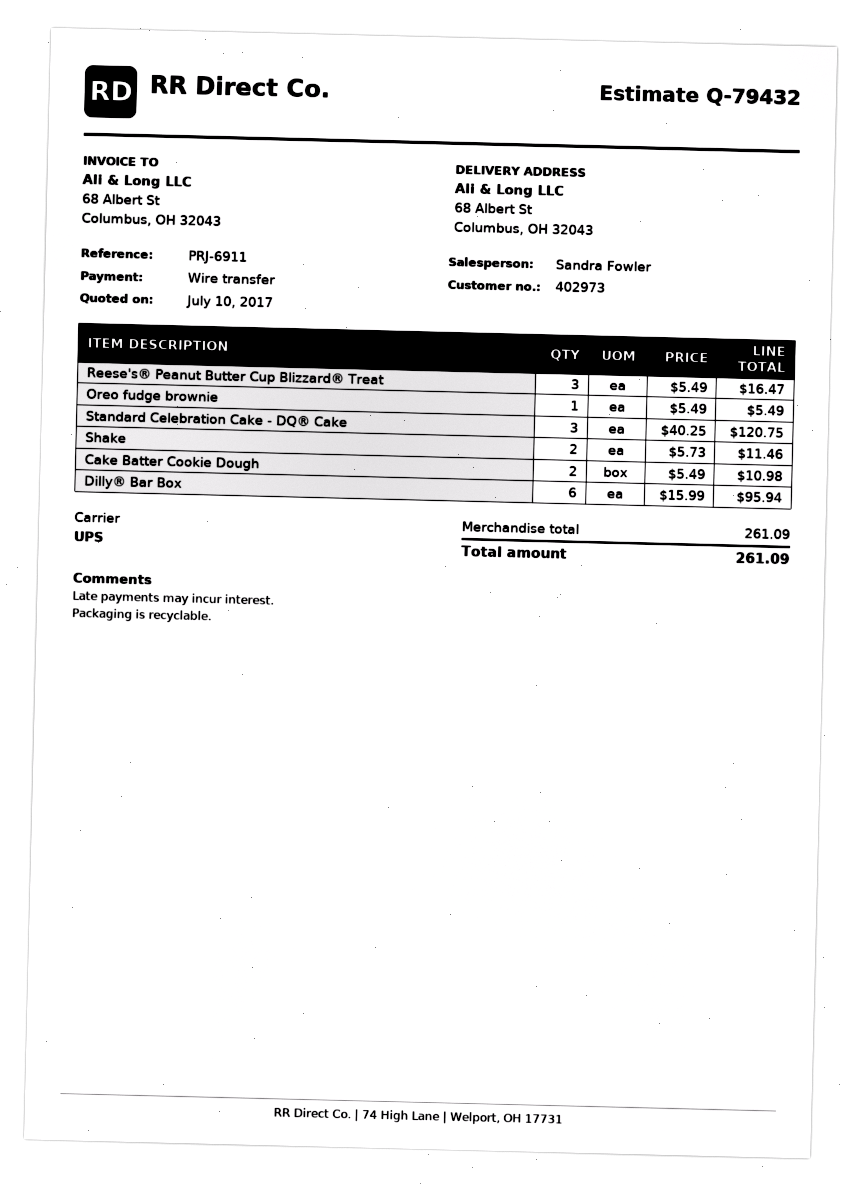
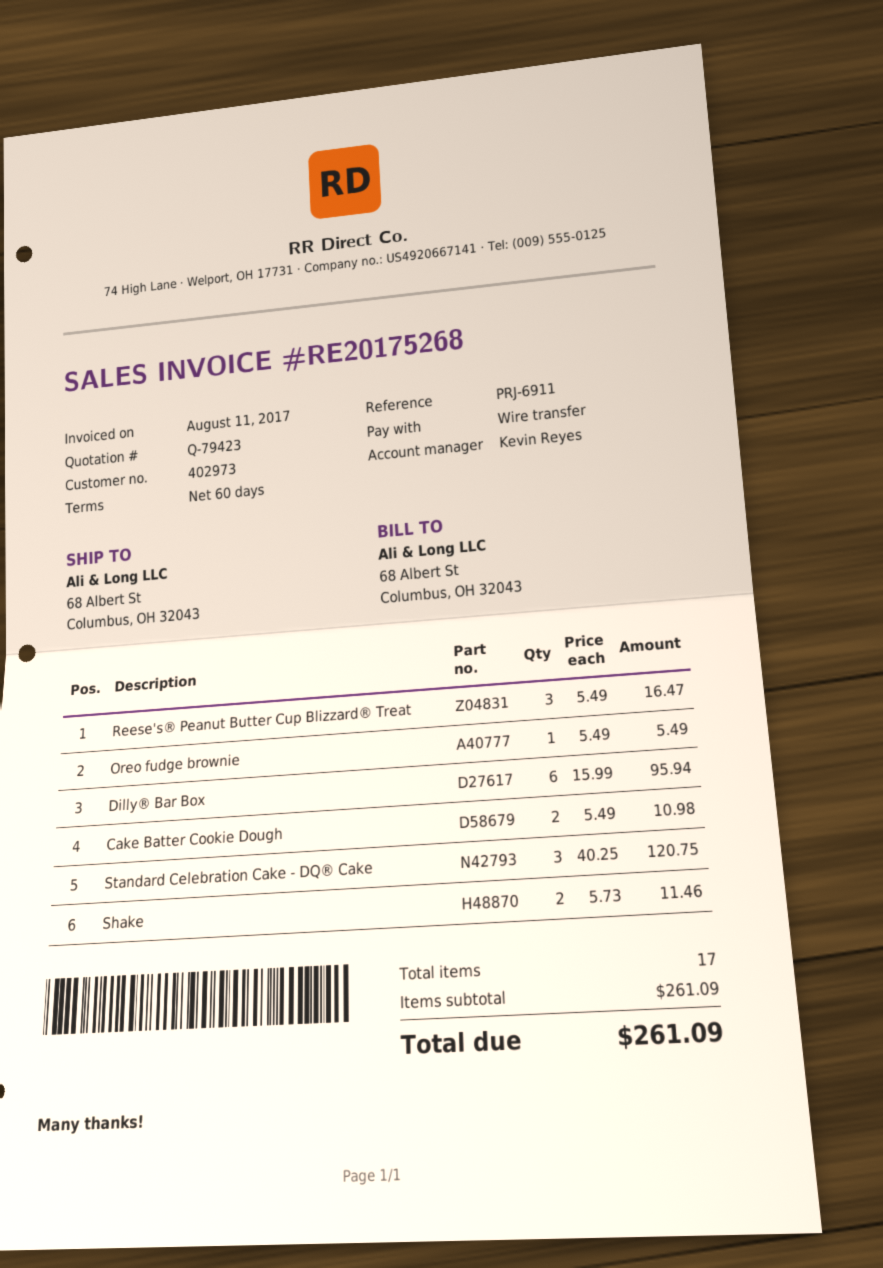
quote number: Q-79432 -> Q-79423
sales rep: Sandra Fowler -> Kevin Reyes

